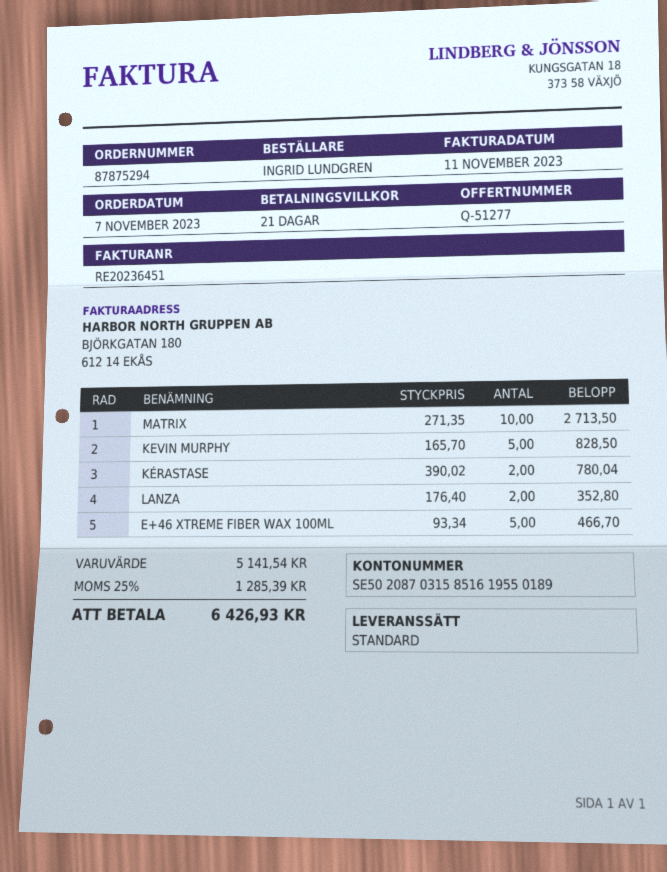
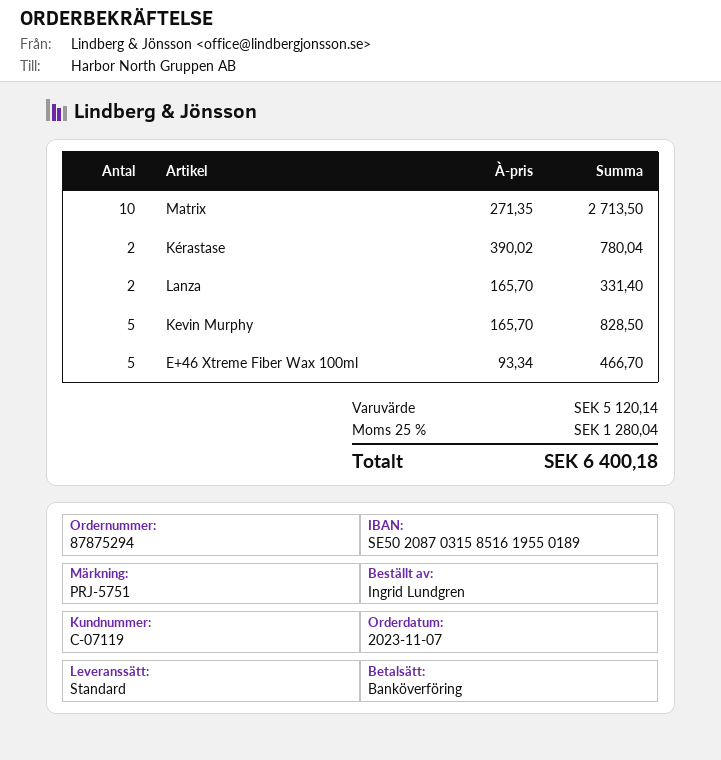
LANZA: 2 x 176.40 = 352.80 -> 2 x 165.70 = 331.40
subtotal: 5141.54 -> 5120.14
tax: 25% = 1285.39 -> 25% = 1280.04
total: 6426.93 -> 6400.18

